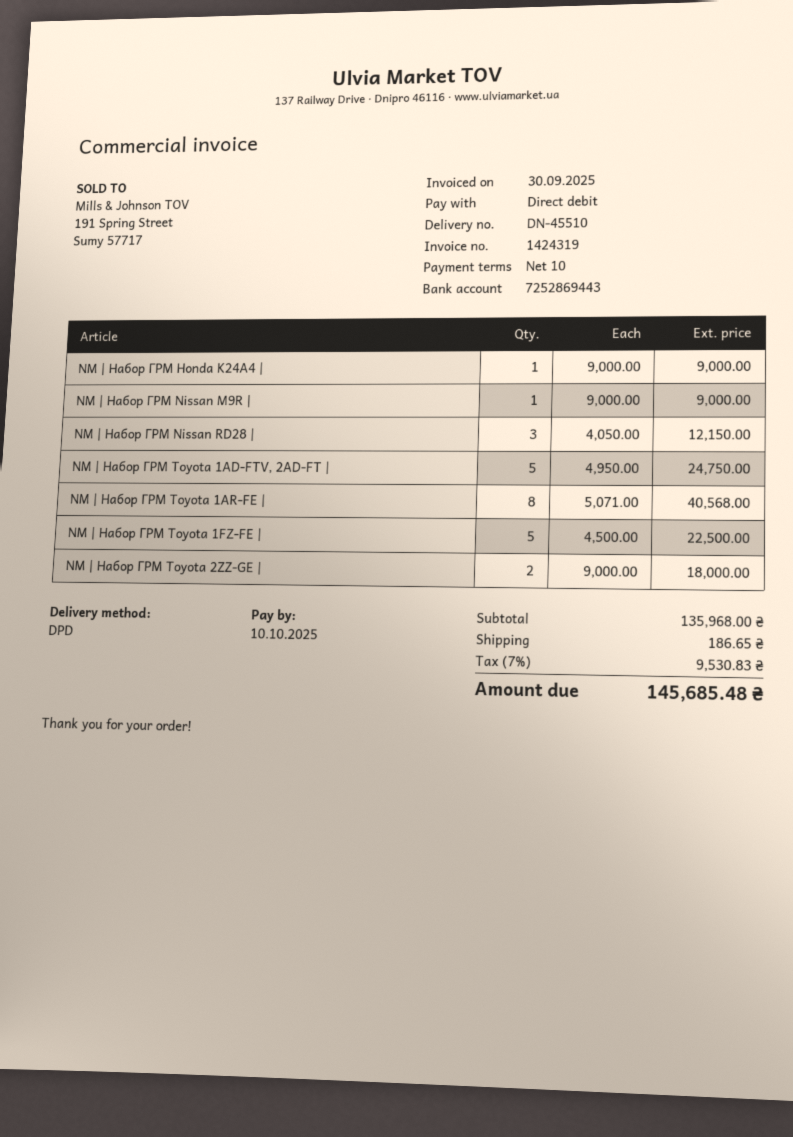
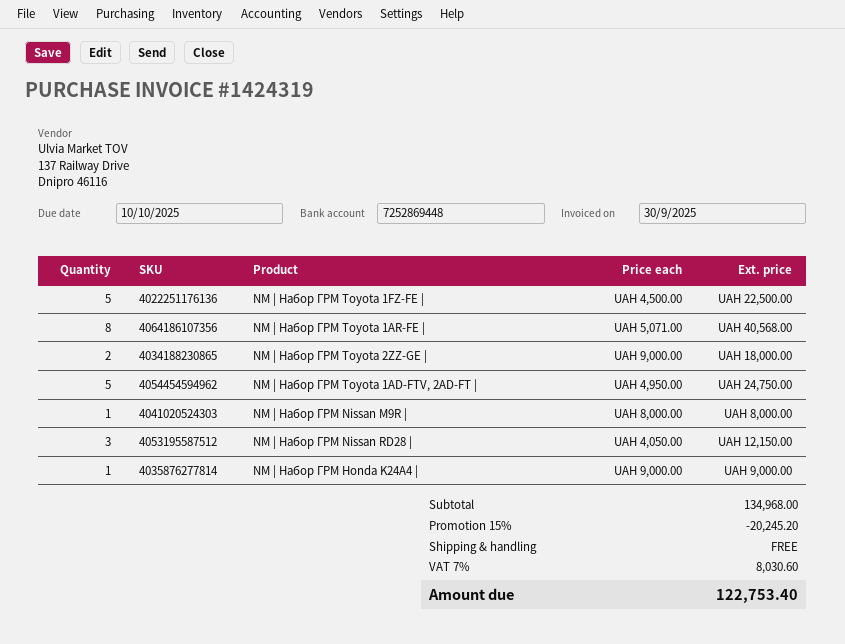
bank account: 7252869443 -> 7252869448
NM | Набор ГРМ Nissan M9R |: 1 x 9000.00 = 9000.00 -> 1 x 8000.00 = 8000.00
subtotal: 135968.00 -> 134968.00
discount: none -> 15% = 20245.20
shipping: 186.65 -> 0.00
tax: 7% = 9530.83 -> 7% = 8030.60
total: 145685.48 -> 122753.40

